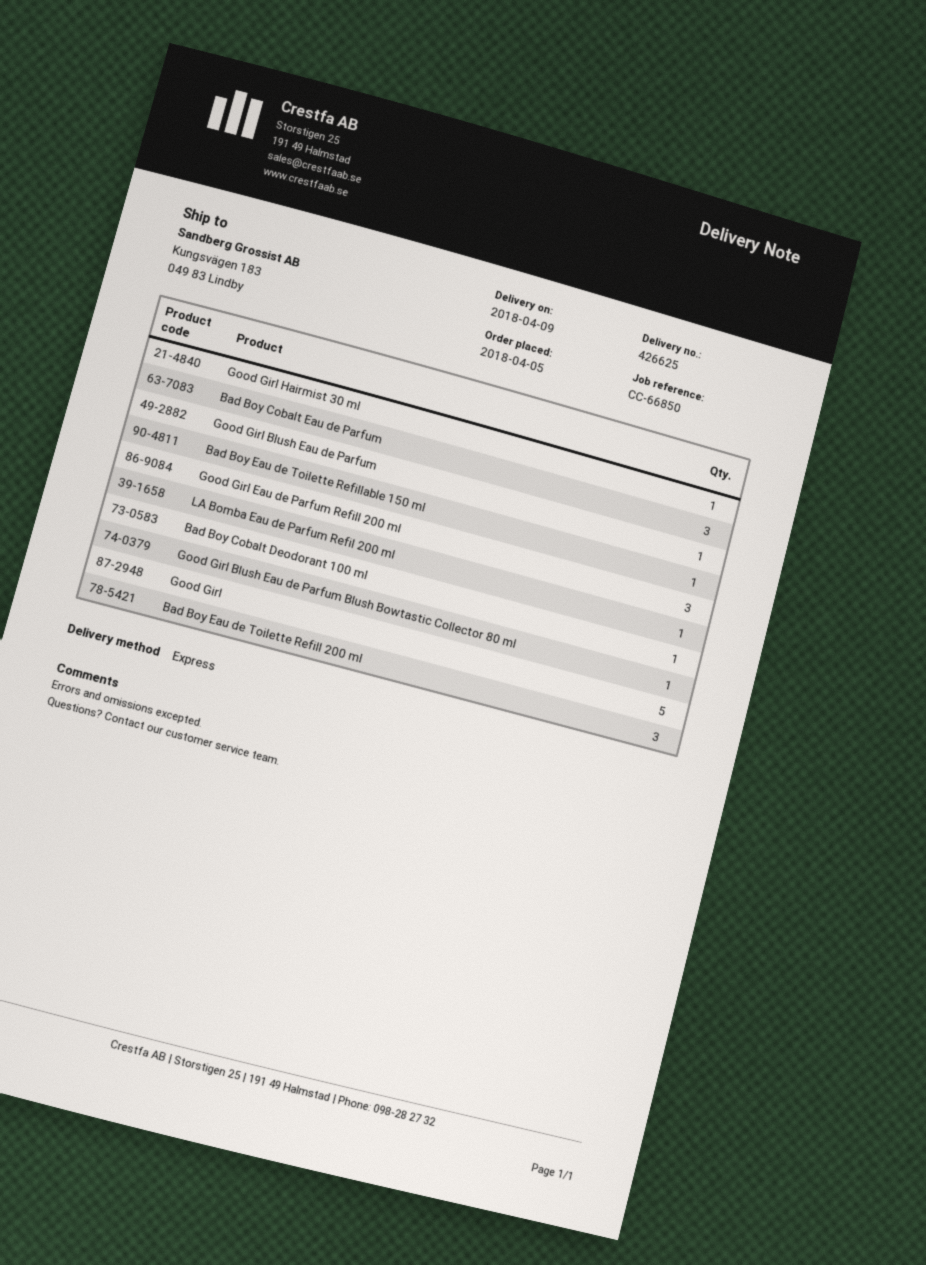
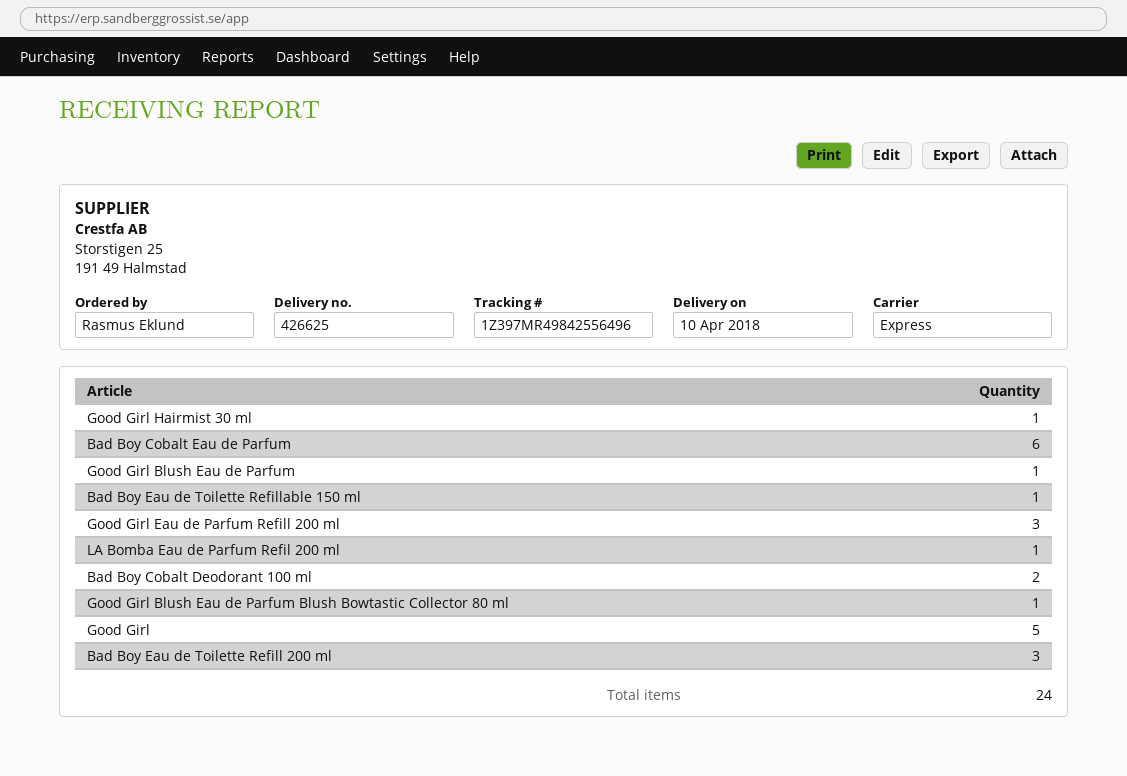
delivery date: 2018-04-09 -> 2018-04-10
Bad Boy Cobalt Eau de Parfum: 3 -> 6
Bad Boy Cobalt Deodorant 100 ml: 1 -> 2

